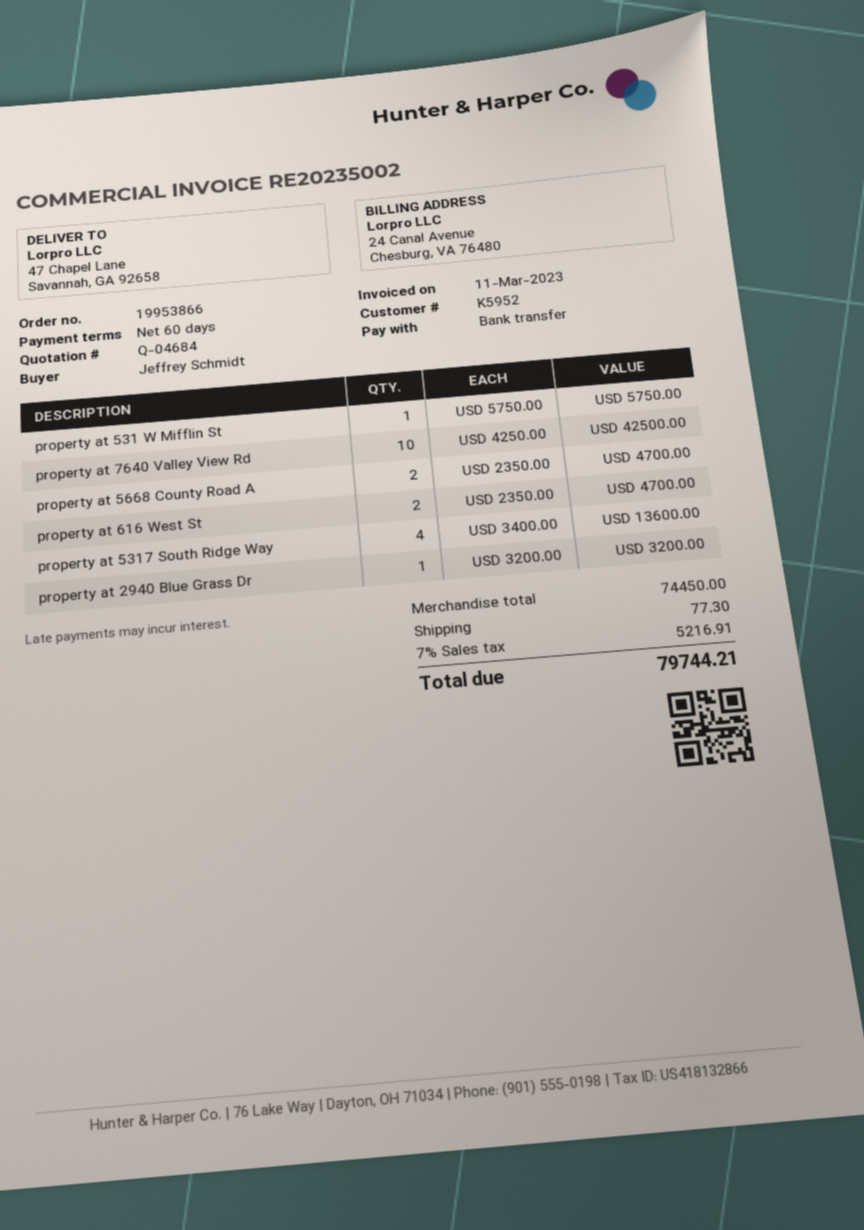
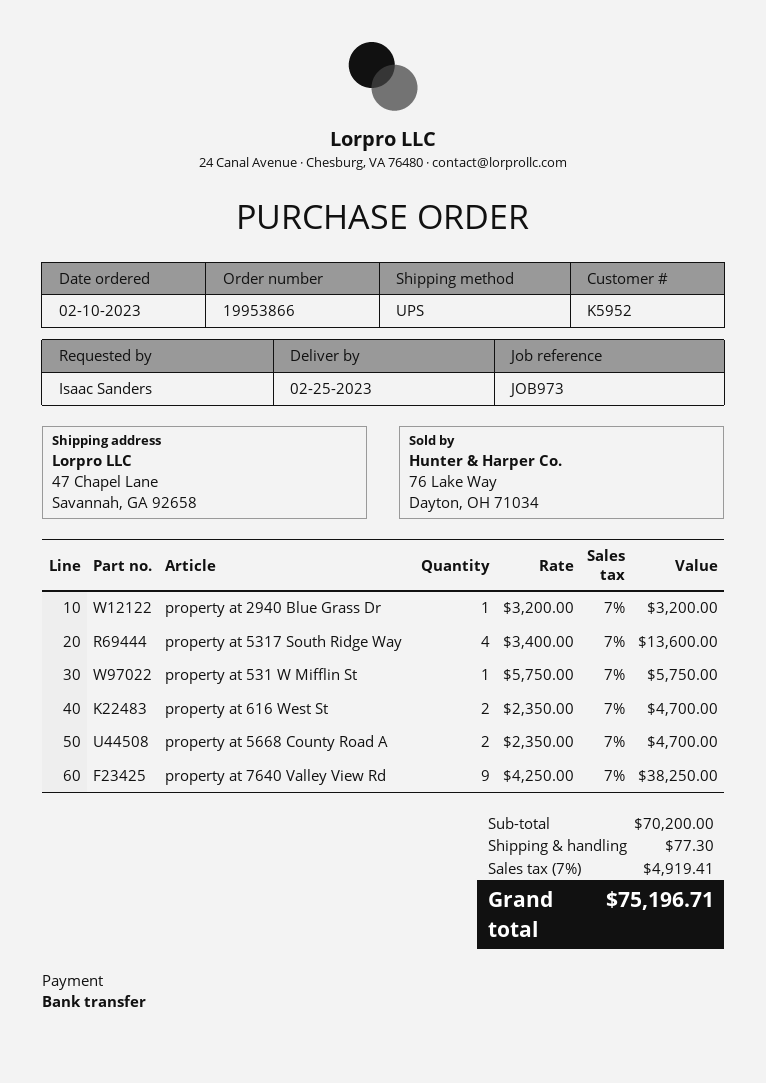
ordered by: Jeffrey Schmidt -> Isaac Sanders
property at 7640 Valley View Rd: 10 x 4250.00 = 42500.00 -> 9 x 4250.00 = 38250.00
subtotal: 74450.00 -> 70200.00
tax: 7% = 5216.91 -> 7% = 4919.41
total: 79744.21 -> 75196.71

